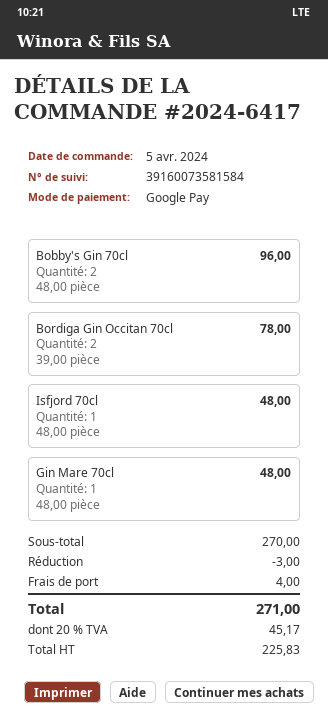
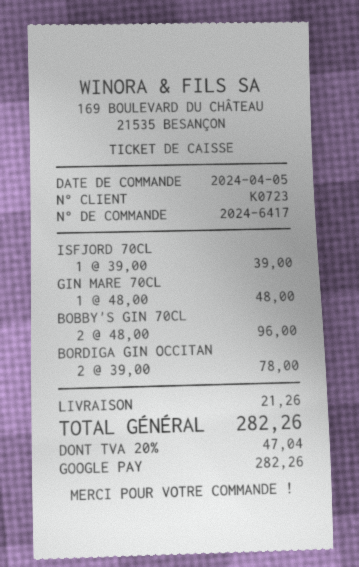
Isfjord 70cl: 1 x 48.00 = 48.00 -> 1 x 39.00 = 39.00
discount: 3.00 -> none
shipping: 4.00 -> 21.26
tax: 20% = 45.17 -> 20% = 47.04
total: 271.00 -> 282.26

